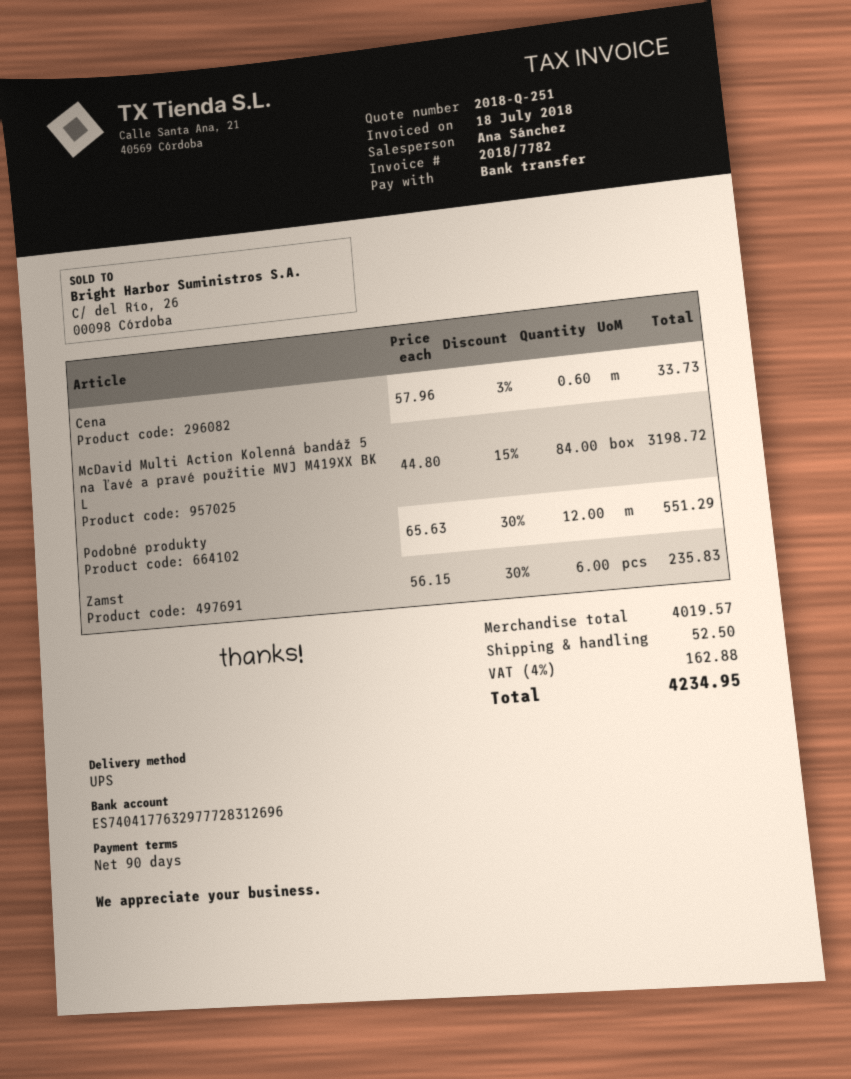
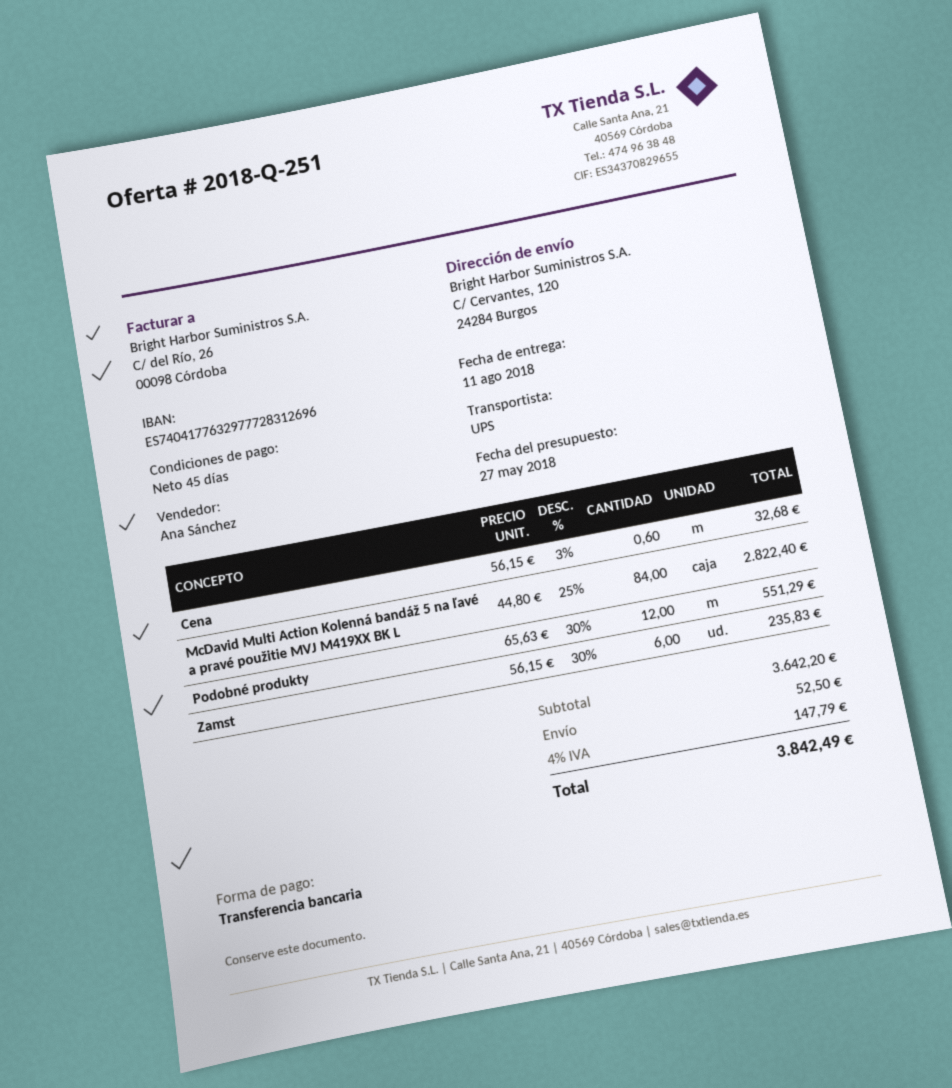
payment terms: 90 days -> 45 days
Cena: 0.6 x 57.96 - 3% = 33.73 -> 0.6 x 56.15 - 3% = 32.68
McDavid Multi Action Kolenná bandáž 5 na ľavé a pravé použitie MVJ M419XX BK L: 84 x 44.80 - 15% = 3198.72 -> 84 x 44.80 - 25% = 2822.40
subtotal: 4019.57 -> 3642.20
tax: 4% = 162.88 -> 4% = 147.79
total: 4234.95 -> 3842.49

